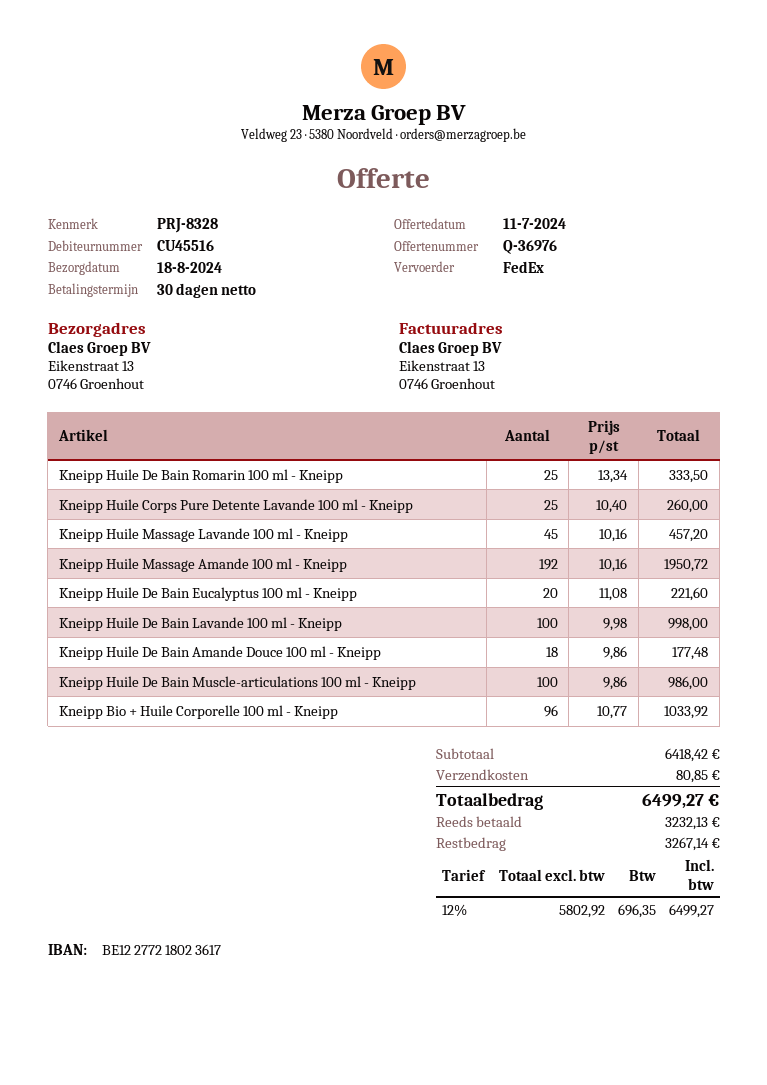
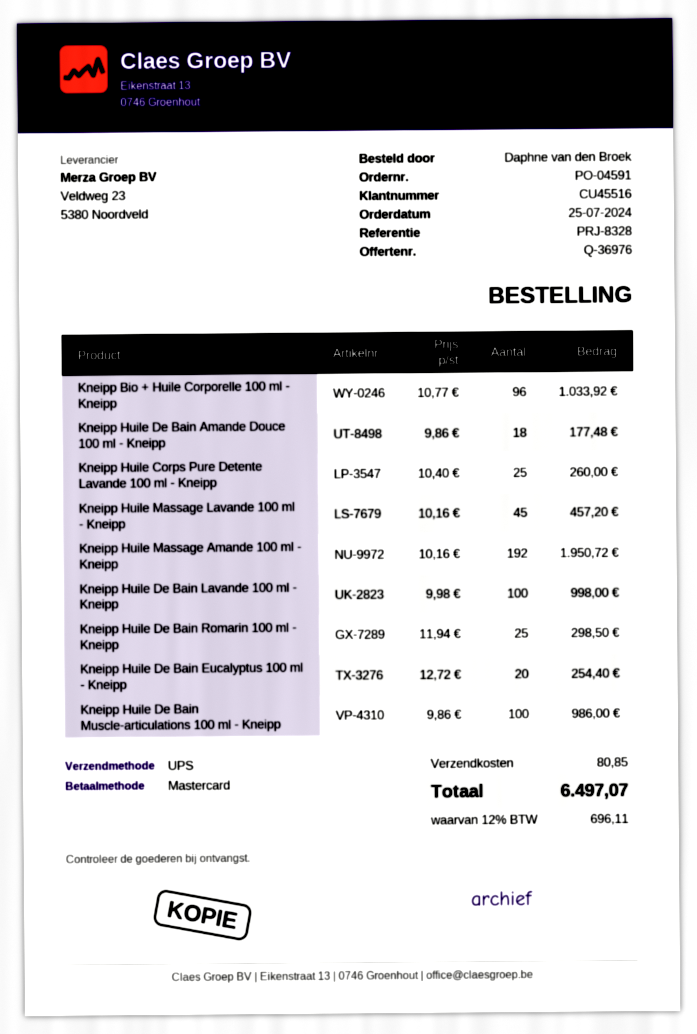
shipping method: FedEx -> UPS
Kneipp Huile De Bain Romarin 100 ml - Kneipp: 25 x 13.34 = 333.50 -> 25 x 11.94 = 298.50
Kneipp Huile De Bain Eucalyptus 100 ml - Kneipp: 20 x 11.08 = 221.60 -> 20 x 12.72 = 254.40
tax: 12% = 696.35 -> 12% = 696.11
total: 6499.27 -> 6497.07

